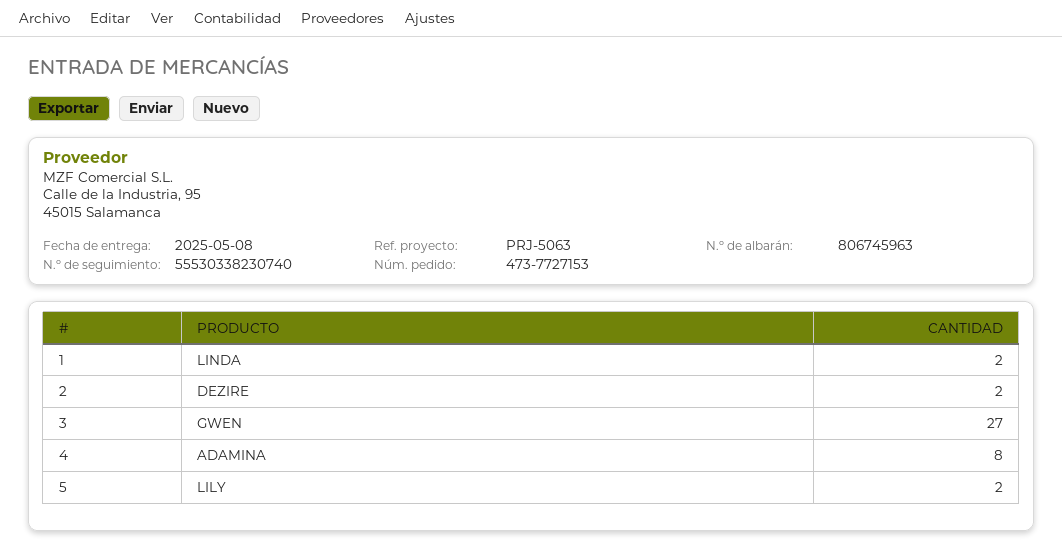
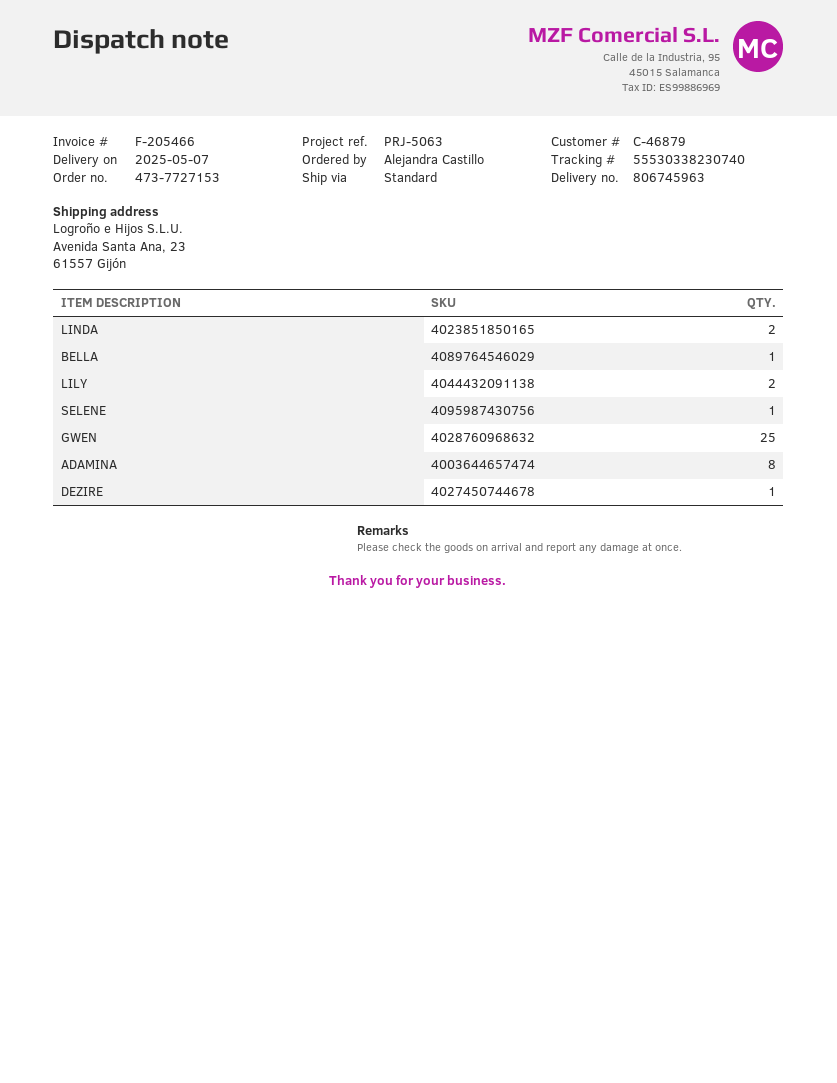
delivery date: 2025-05-08 -> 2025-05-07
DEZIRE: 2 -> 1
GWEN: 27 -> 25
BELLA: none -> 1
SELENE: none -> 1

